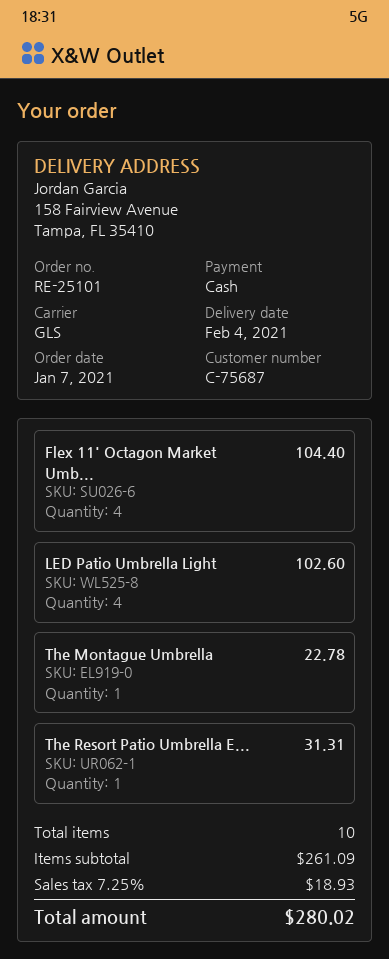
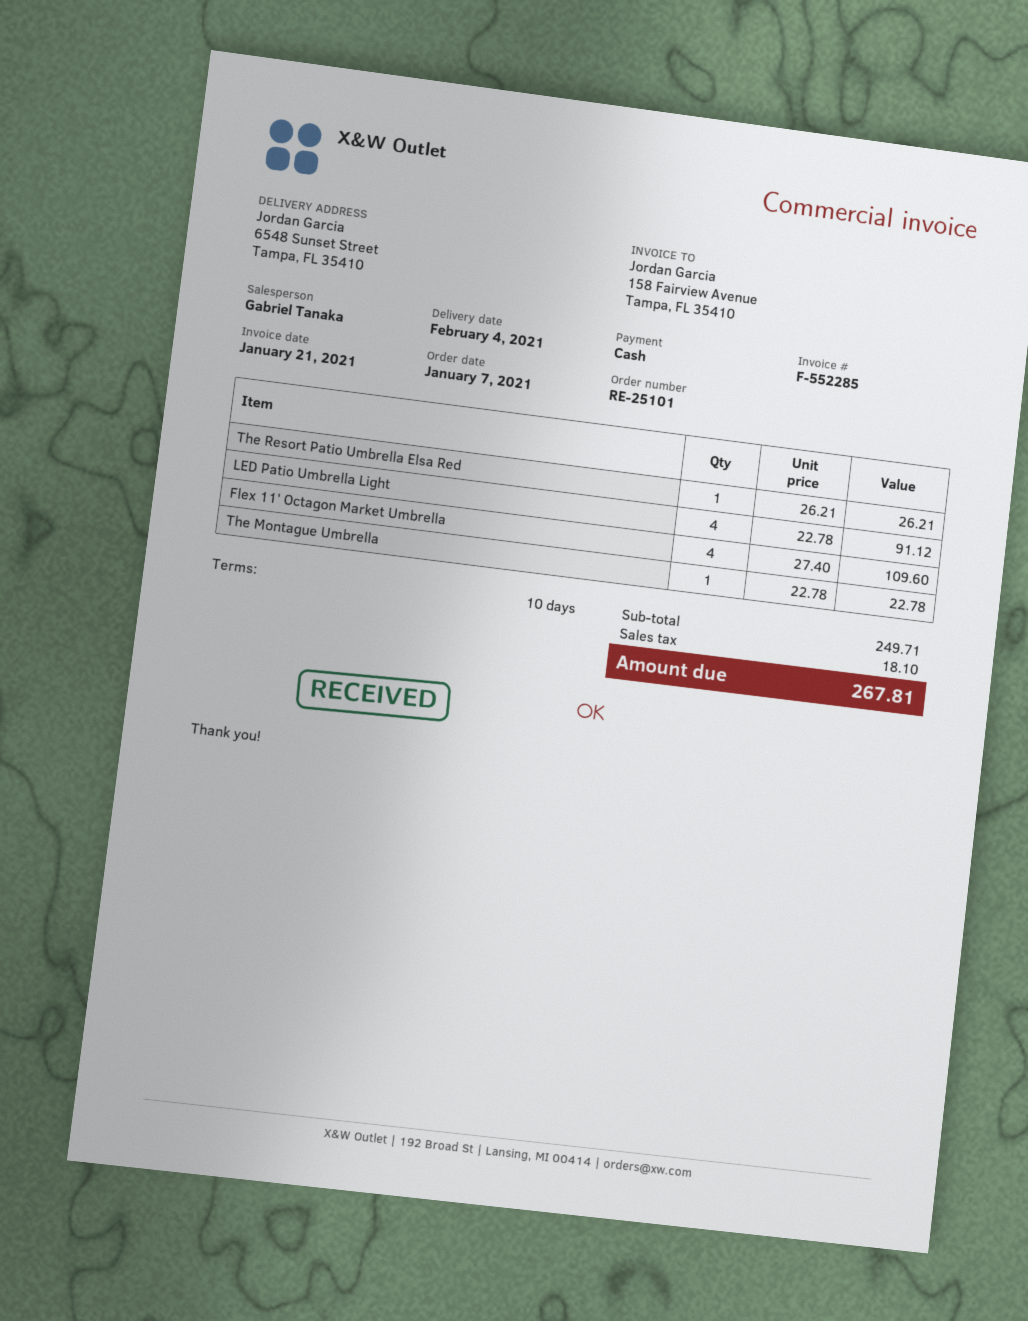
ship to: 158 Fairview Avenue, Tampa, FL 35410 -> 6548 Sunset Street, Tampa, FL 35410
Flex 11' Octagon Market Umb...: 4 for 104.40 -> 4 for 109.60
LED Patio Umbrella Light: 4 for 102.60 -> 4 for 91.12
The Resort Patio Umbrella E...: 1 for 31.31 -> 1 for 26.21
subtotal: 261.09 -> 249.71
tax: 18.93 -> 18.10
total: 280.02 -> 267.81

